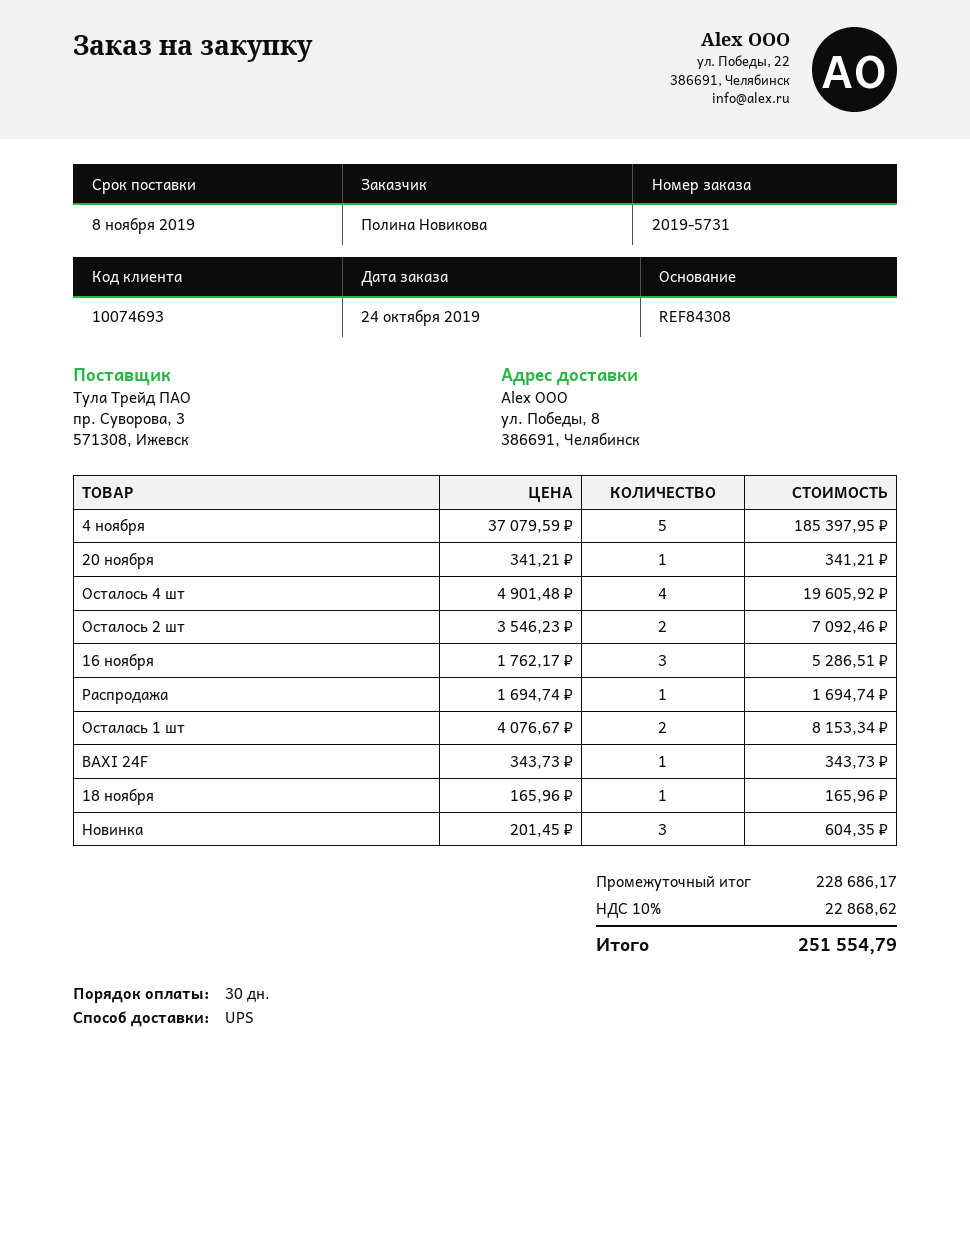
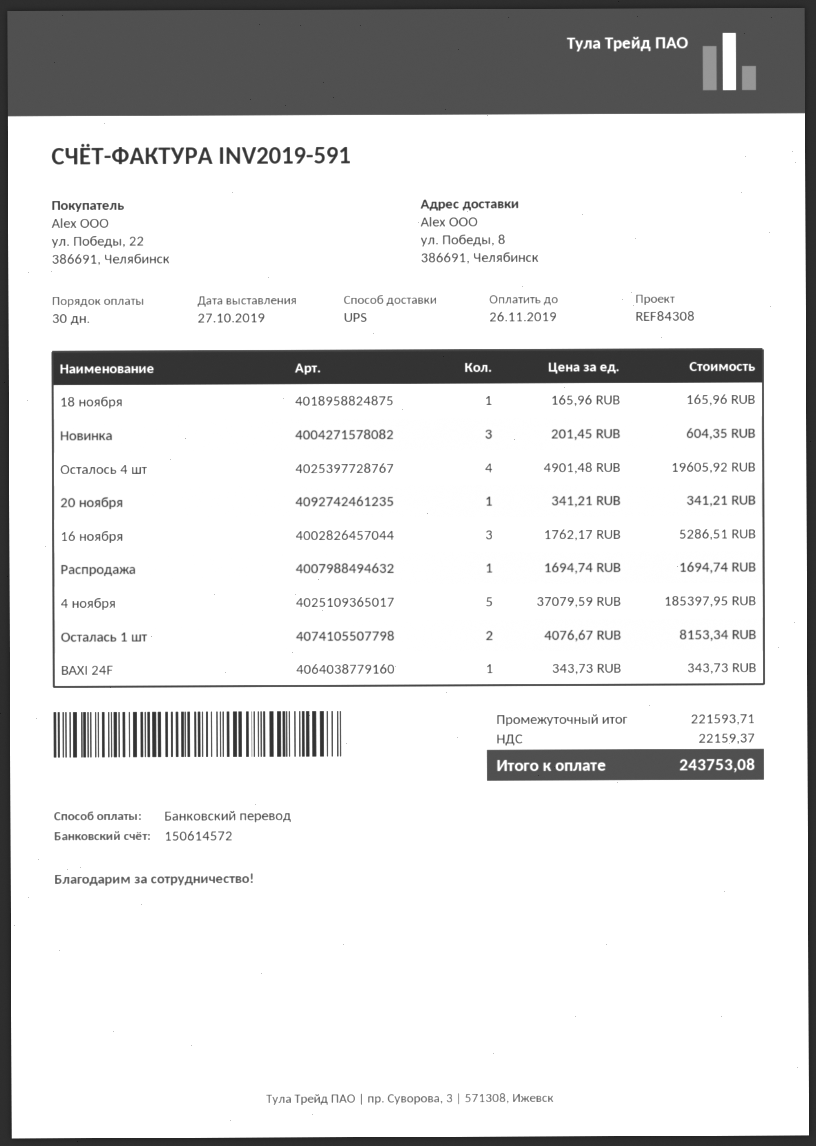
Осталось 2 шт: 2 x 3546.23 = 7092.46 -> none
subtotal: 228686.17 -> 221593.71
tax: 22868.62 -> 22159.37
total: 251554.79 -> 243753.08

